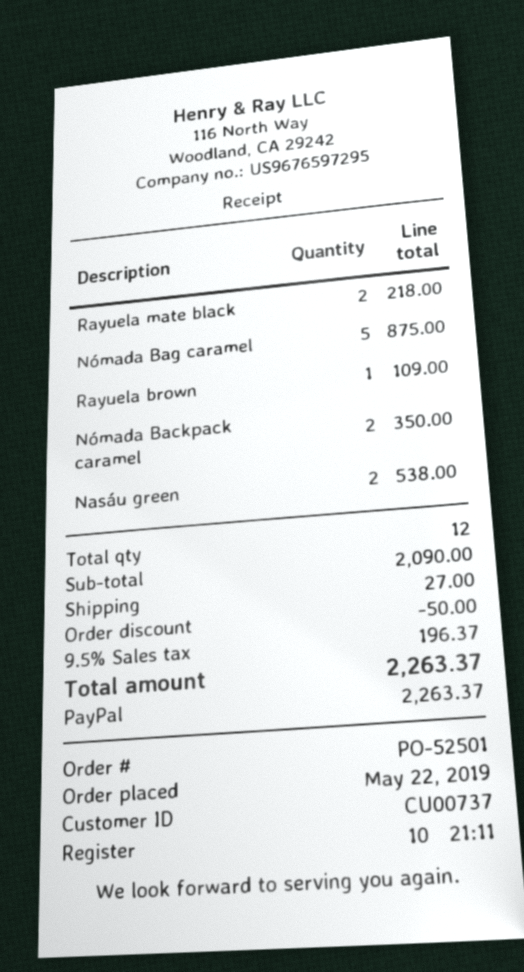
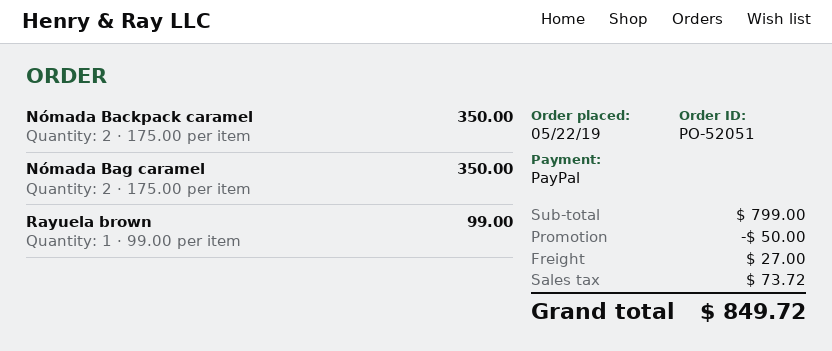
order number: PO-52501 -> PO-52051
Rayuela mate black: 2 for 218.00 -> none
Nómada Bag caramel: 5 for 875.00 -> 2 for 350.00
Rayuela brown: 1 for 109.00 -> 1 for 99.00
Nasáu green: 2 for 538.00 -> none
subtotal: 2090.00 -> 799.00
tax: 196.37 -> 73.72
total: 2263.37 -> 849.72

